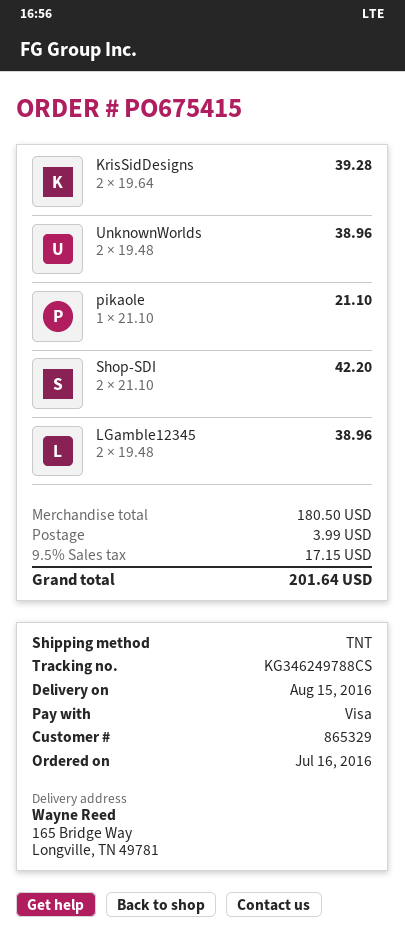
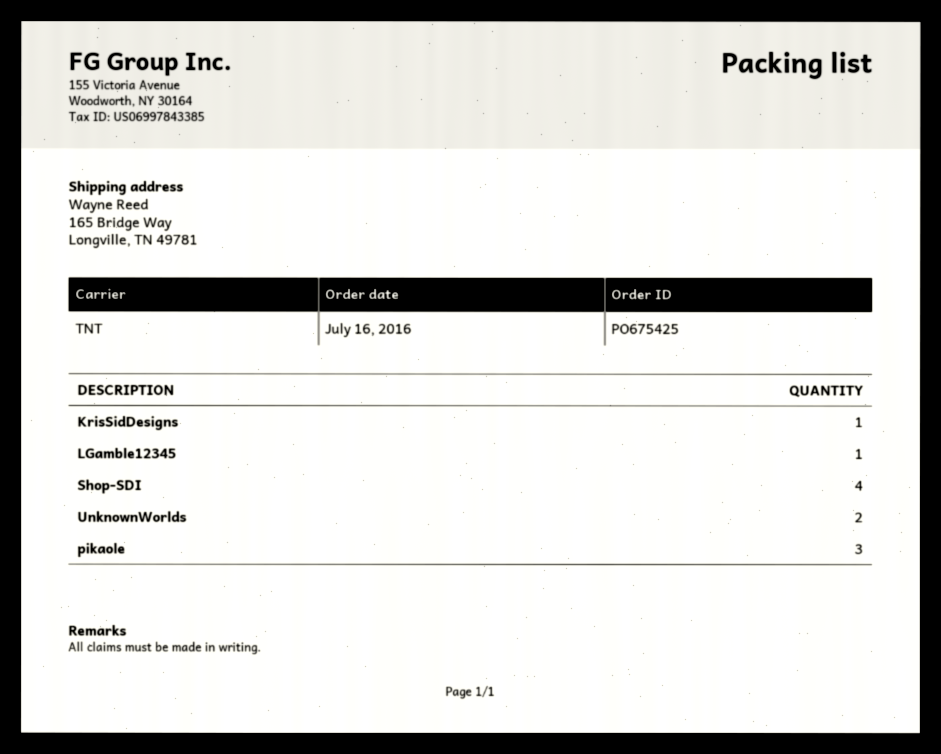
order number: PO675415 -> PO675425
KrisSidDesigns: 2 -> 1
pikaole: 1 -> 3
Shop-SDI: 2 -> 4
LGamble12345: 2 -> 1

